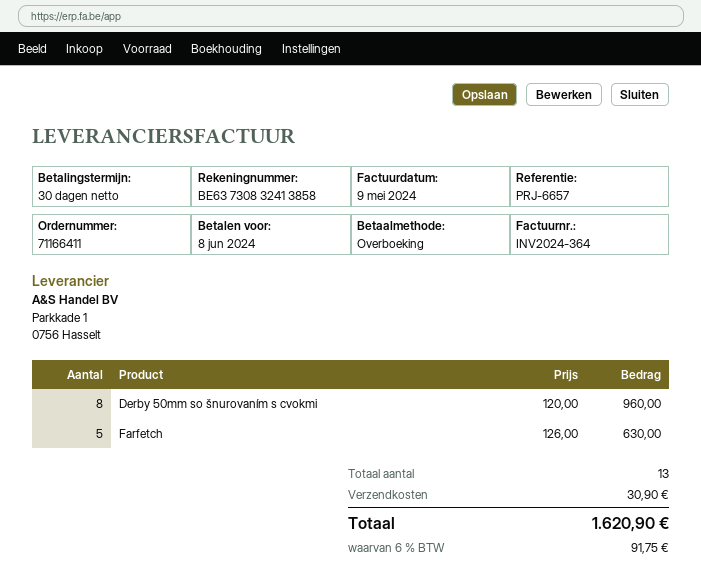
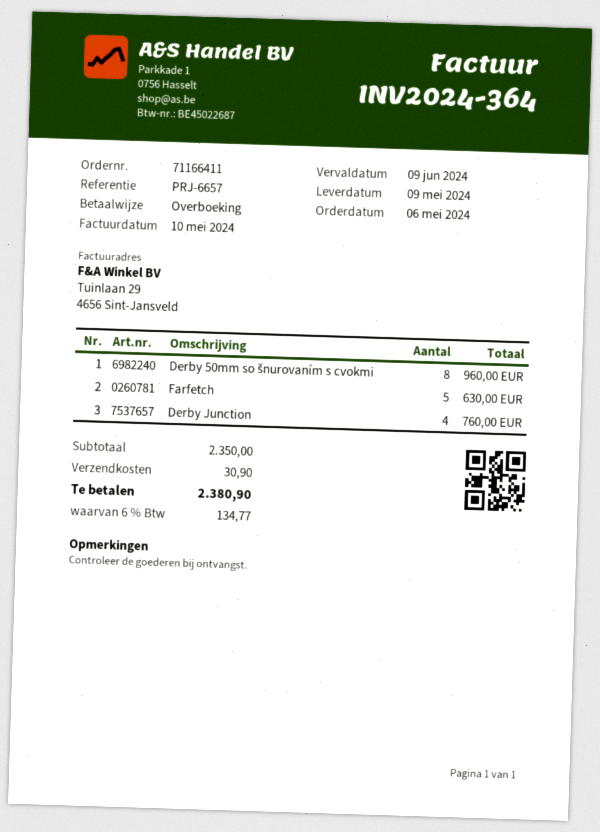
invoice date: 2024-05-09 -> 2024-05-10
due date: 2024-06-08 -> 2024-06-09
Derby Junction: none -> 4 for 760.00
tax: 6% = 91.75 -> 6% = 134.77
total: 1620.90 -> 2380.90

